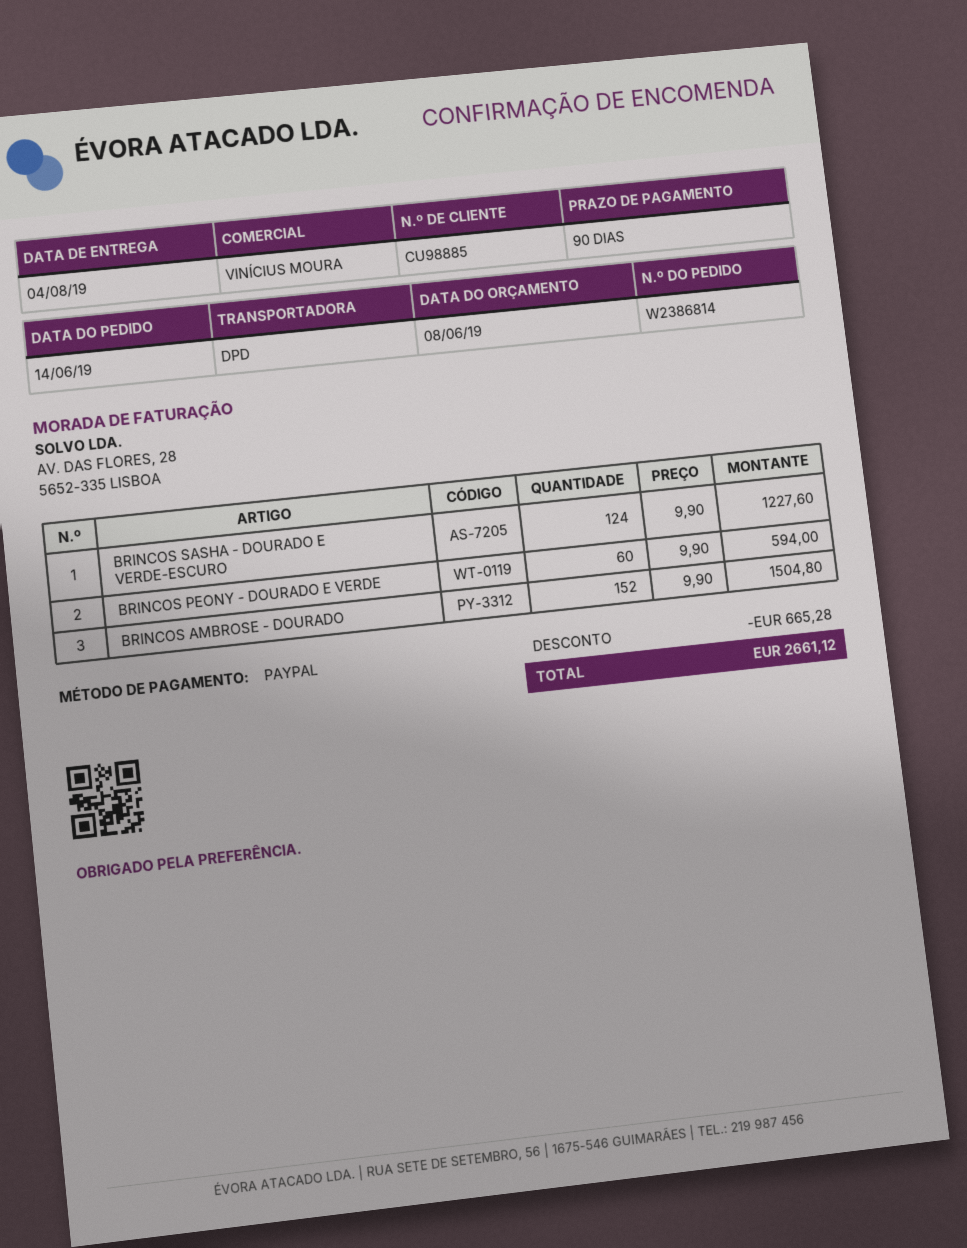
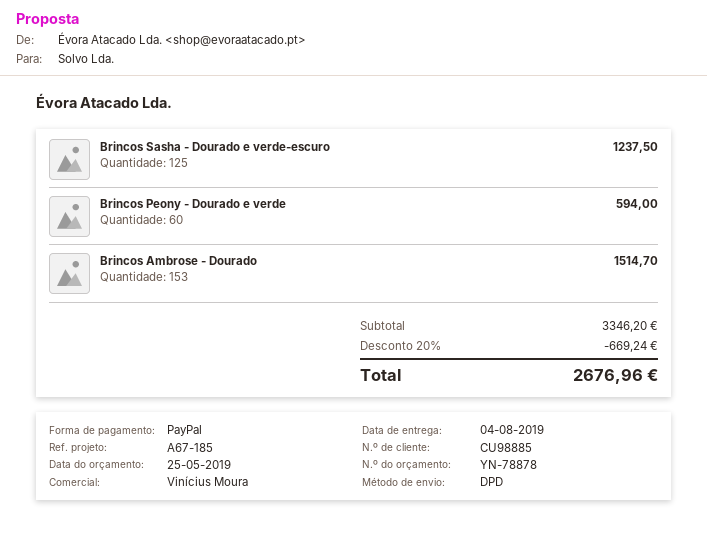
quote date: 2019-06-08 -> 2019-05-25
BRINCOS SASHA - DOURADO E VERDE-ESCURO: 124 for 1227.60 -> 125 for 1237.50
BRINCOS AMBROSE - DOURADO: 152 for 1504.80 -> 153 for 1514.70
discount: 665.28 -> 669.24
total: 2661.12 -> 2676.96

